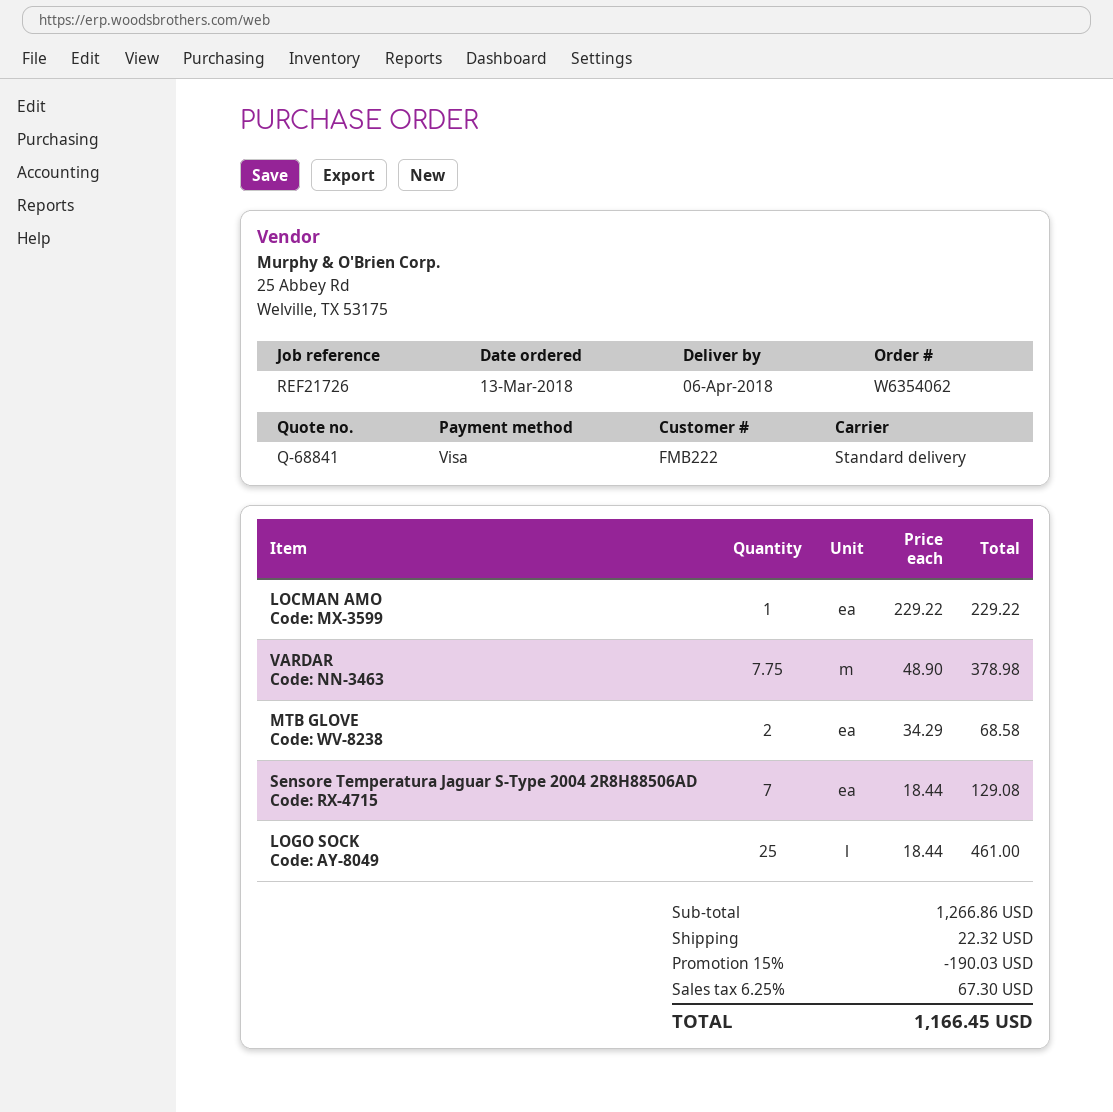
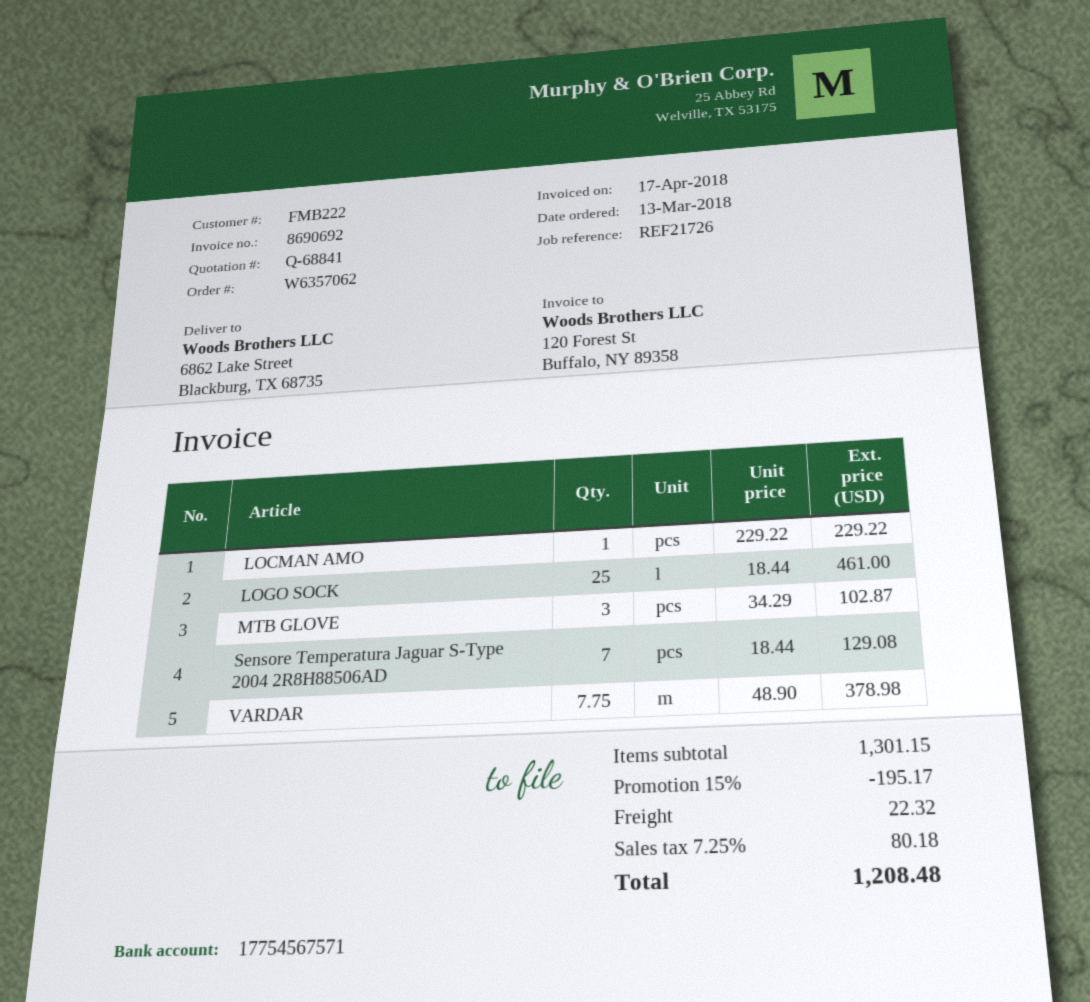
order number: W6354062 -> W6357062
MTB GLOVE: 2 x 34.29 = 68.58 -> 3 x 34.29 = 102.87
subtotal: 1266.86 -> 1301.15
discount: 15% = 190.03 -> 15% = 195.17
tax: 6.25% = 67.30 -> 7.25% = 80.18
total: 1166.45 -> 1208.48

